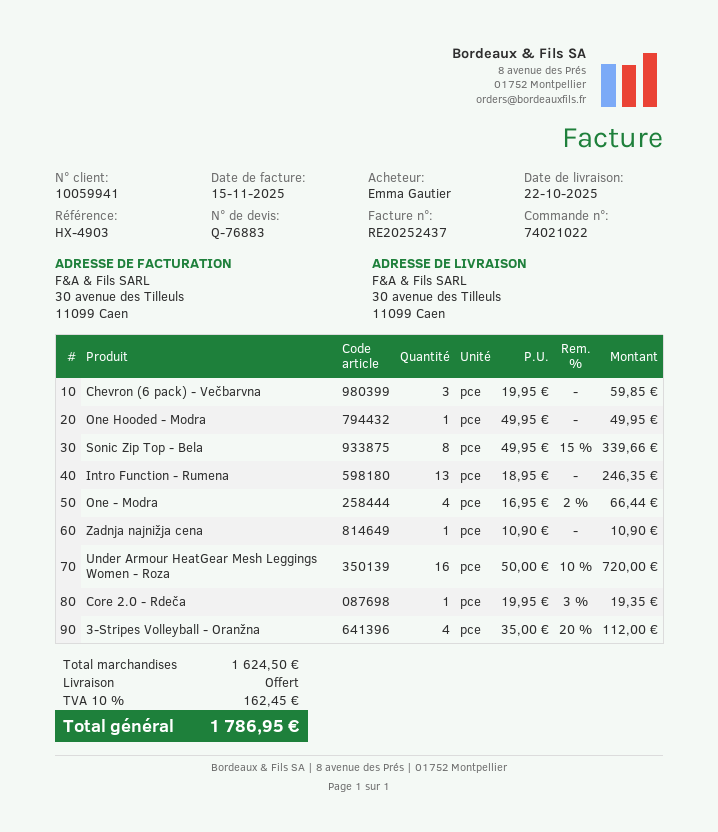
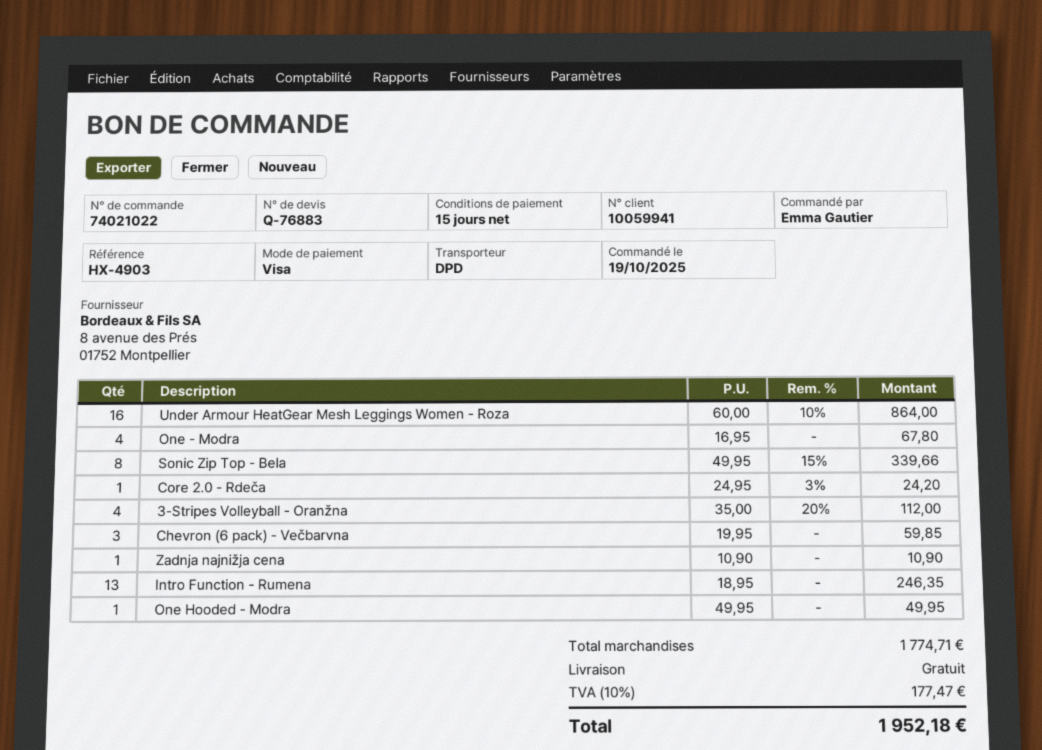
One - Modra: 4 x 16.95 - 2% = 66.44 -> 4 x 16.95 = 67.80
Under Armour HeatGear Mesh Leggings Women - Roza: 16 x 50.00 - 10% = 720.00 -> 16 x 60.00 - 10% = 864.00
Core 2.0 - Rdeča: 1 x 19.95 - 3% = 19.35 -> 1 x 24.95 - 3% = 24.20
subtotal: 1624.50 -> 1774.71
tax: 10% = 162.45 -> 10% = 177.47
total: 1786.95 -> 1952.18

